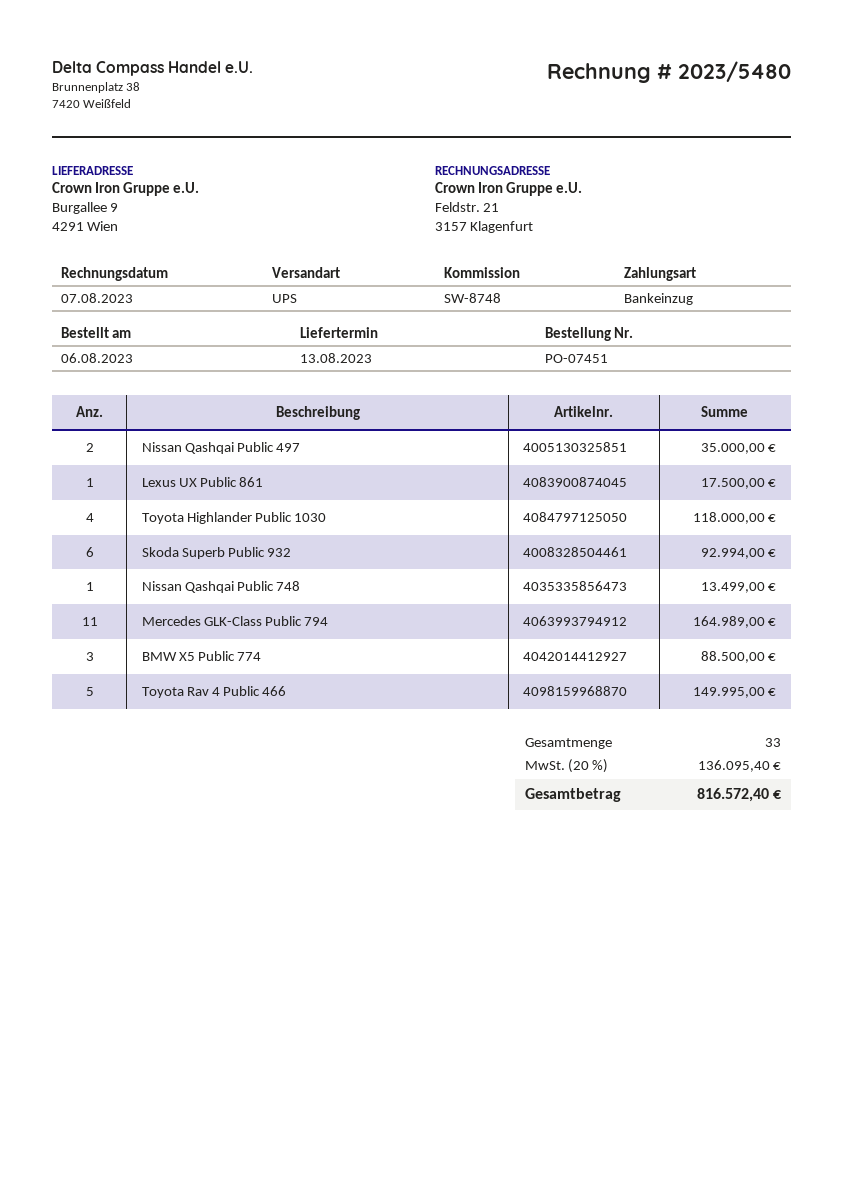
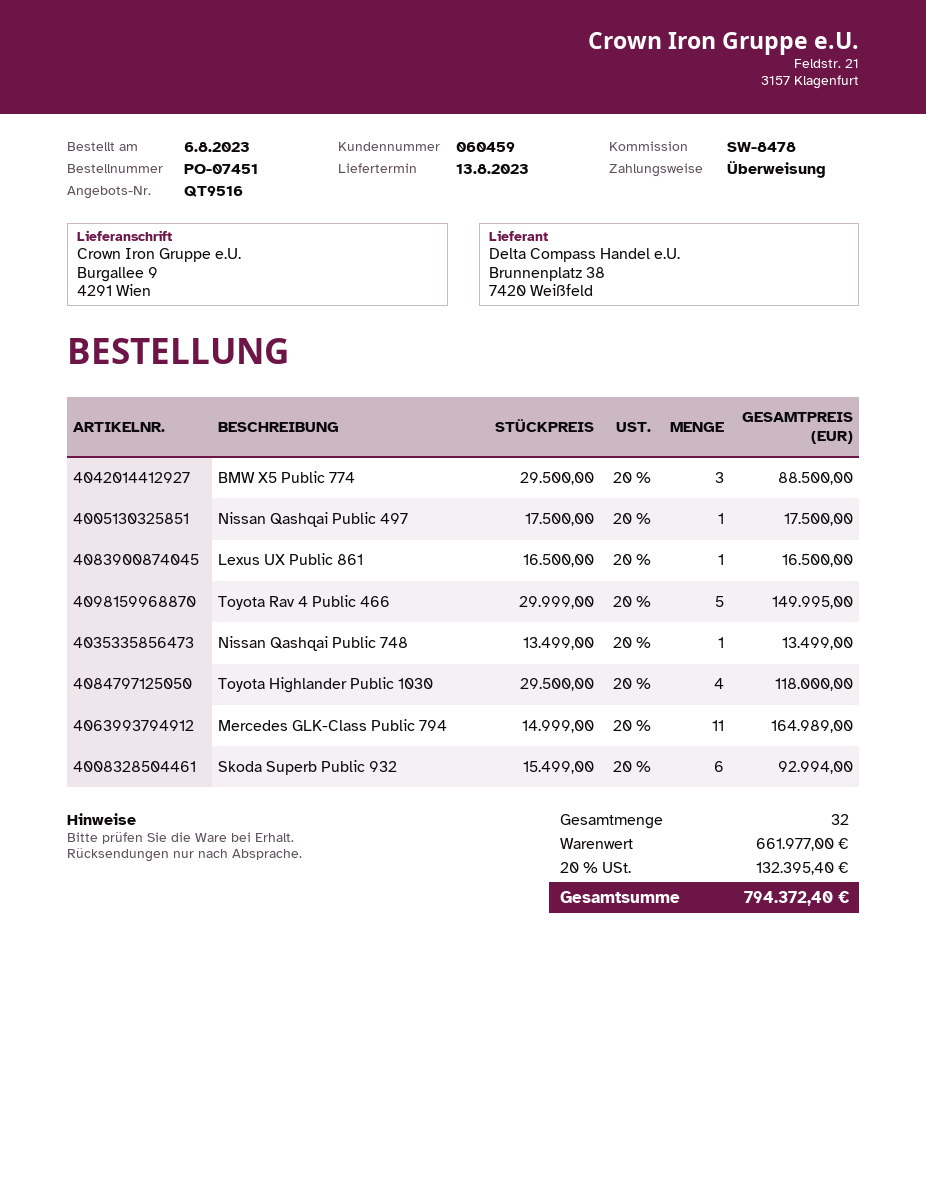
reference: SW-8748 -> SW-8478
payment method: direct debit -> bank transfer
Nissan Qashqai Public 497: 2 for 35000.00 -> 1 for 17500.00
Lexus UX Public 861: 1 for 17500.00 -> 1 for 16500.00
total quantity: 33 -> 32
tax: 20% = 136095.40 -> 20% = 132395.40
total: 816572.40 -> 794372.40

